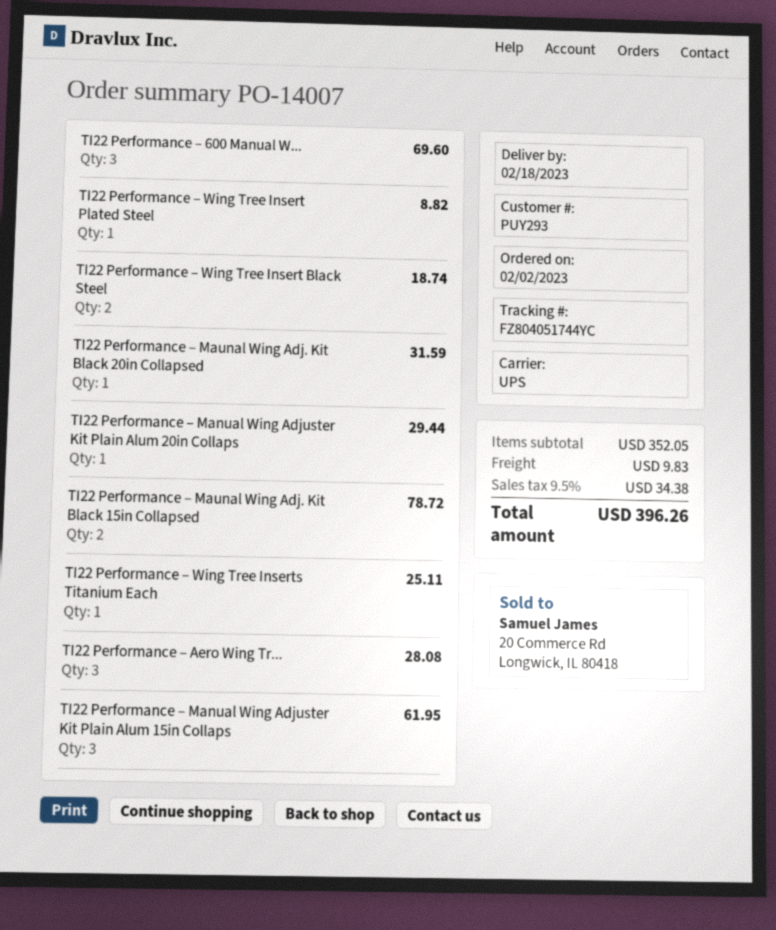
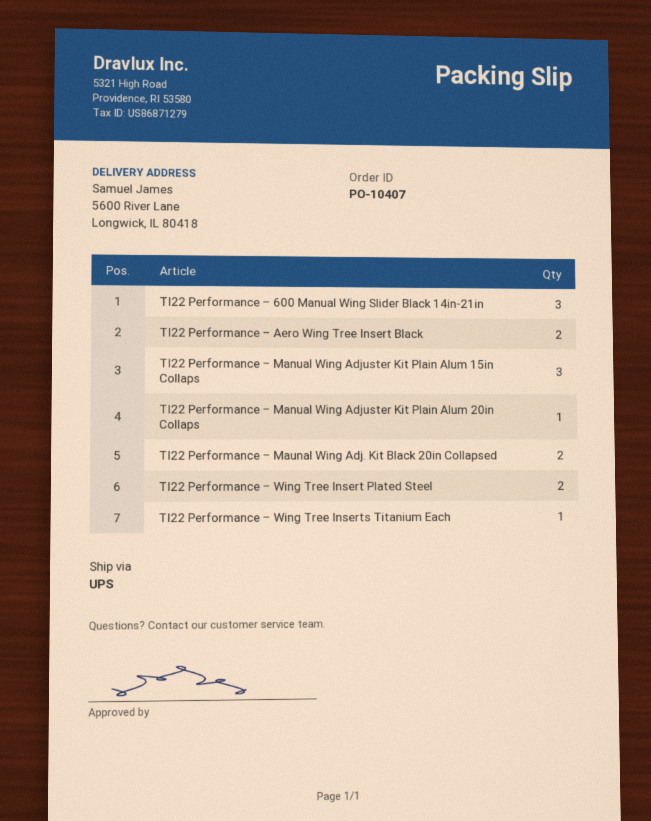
order number: PO-14007 -> PO-10407
TI22 Performance – Wing Tree Insert Plated Steel: 1 -> 2
TI22 Performance – Wing Tree Insert Black Steel: 2 -> none
TI22 Performance – Maunal Wing Adj. Kit Black 20in Collapsed: 1 -> 2
TI22 Performance – Maunal Wing Adj. Kit Black 15in Collapsed: 2 -> none
TI22 Performance – Aero Wing Tr...: 3 -> 2

